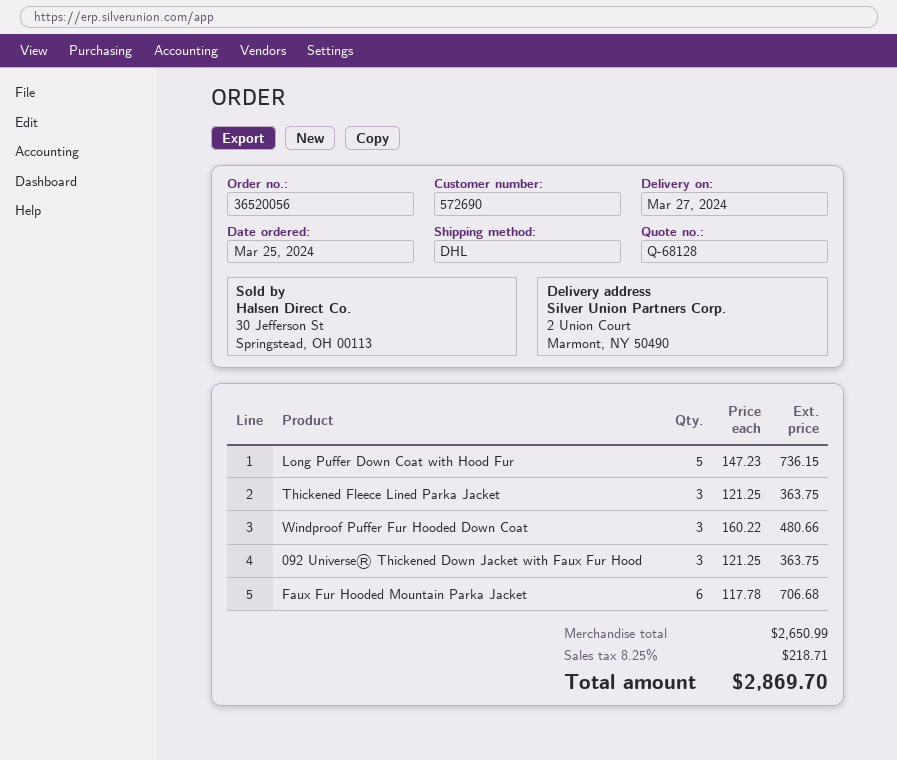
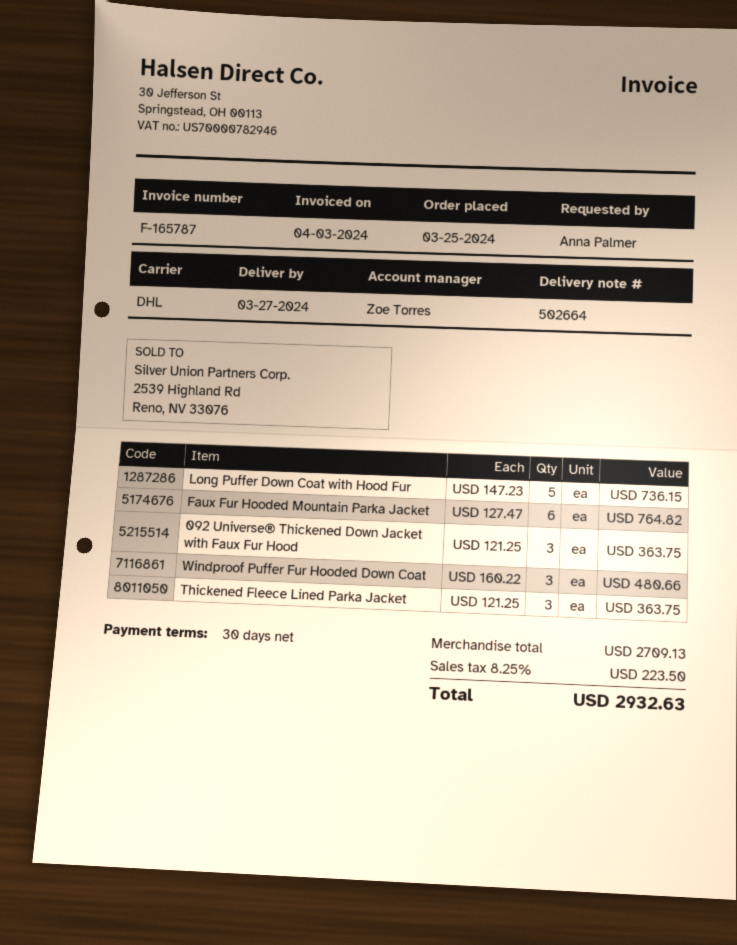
Faux Fur Hooded Mountain Parka Jacket: 6 x 117.78 = 706.68 -> 6 x 127.47 = 764.82
subtotal: 2650.99 -> 2709.13
tax: 8.25% = 218.71 -> 8.25% = 223.50
total: 2869.70 -> 2932.63

